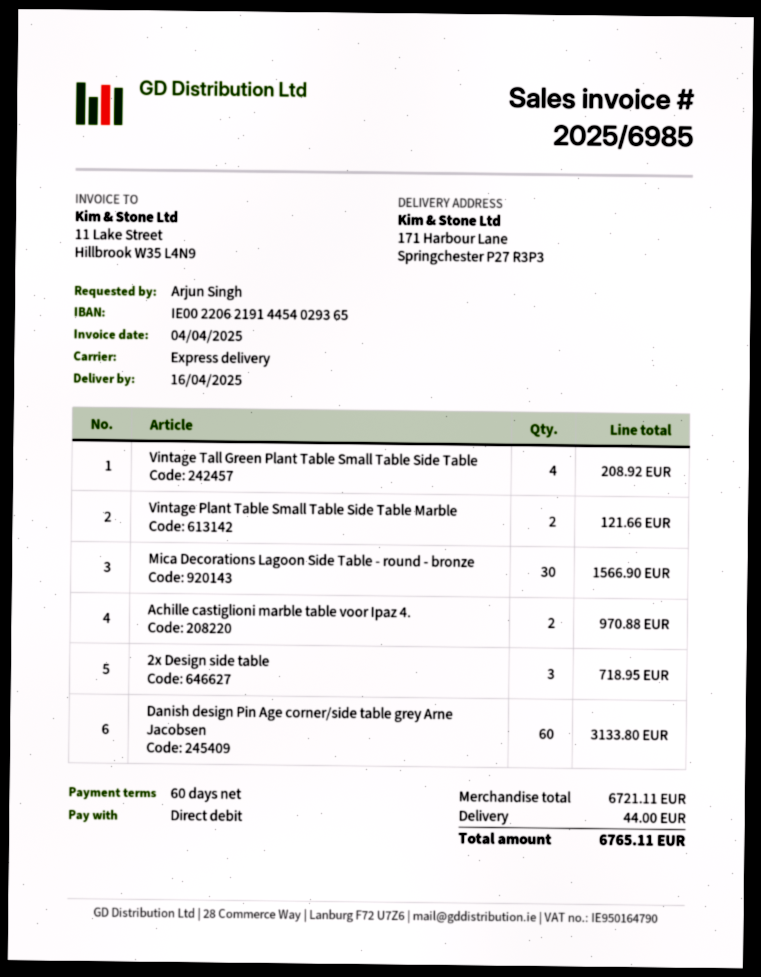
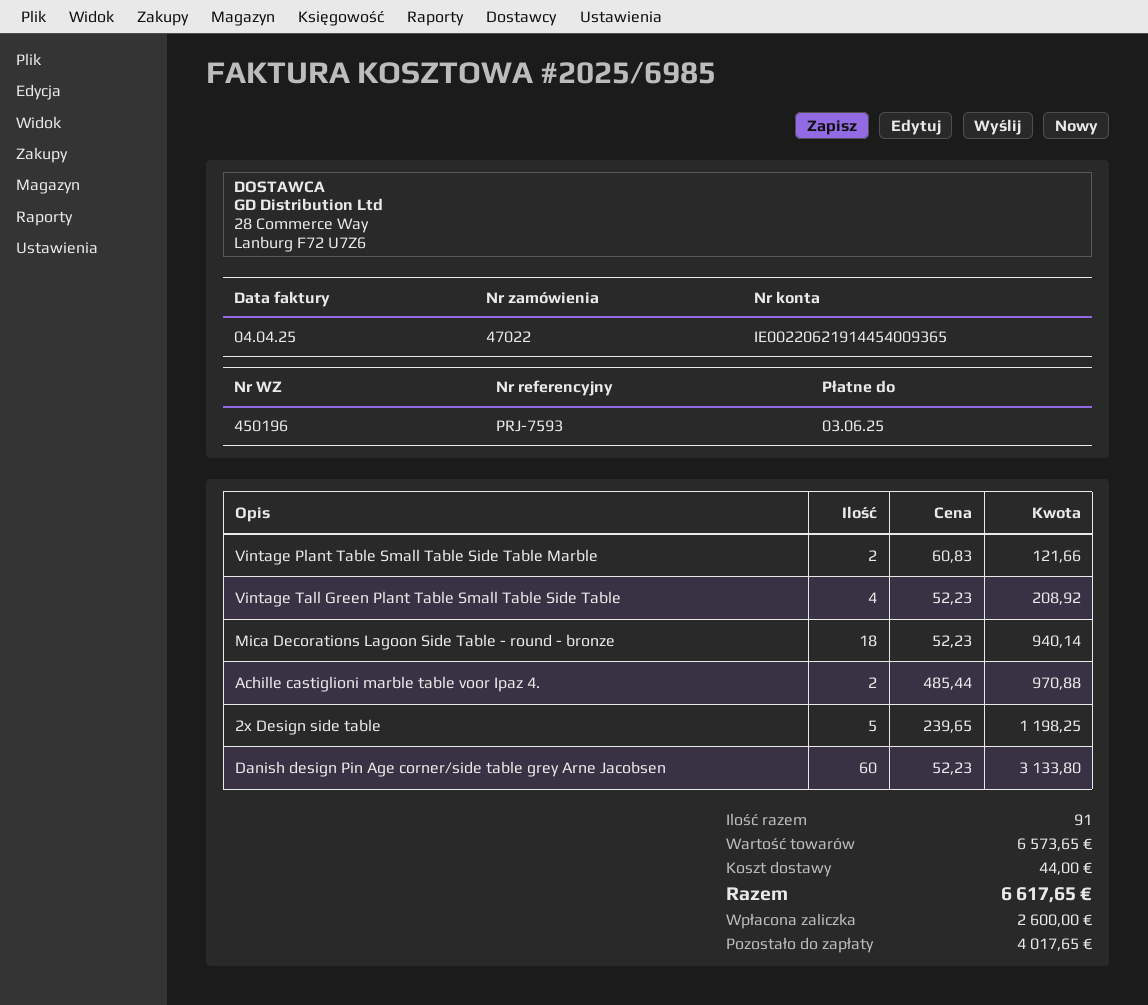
bank account: IE00220621914454029365 -> IE00220621914454009365
Mica Decorations Lagoon Side Table - round - bronze: 30 for 1566.90 -> 18 for 940.14
2x Design side table: 3 for 718.95 -> 5 for 1198.25
subtotal: 6721.11 -> 6573.65
total: 6765.11 -> 6617.65

